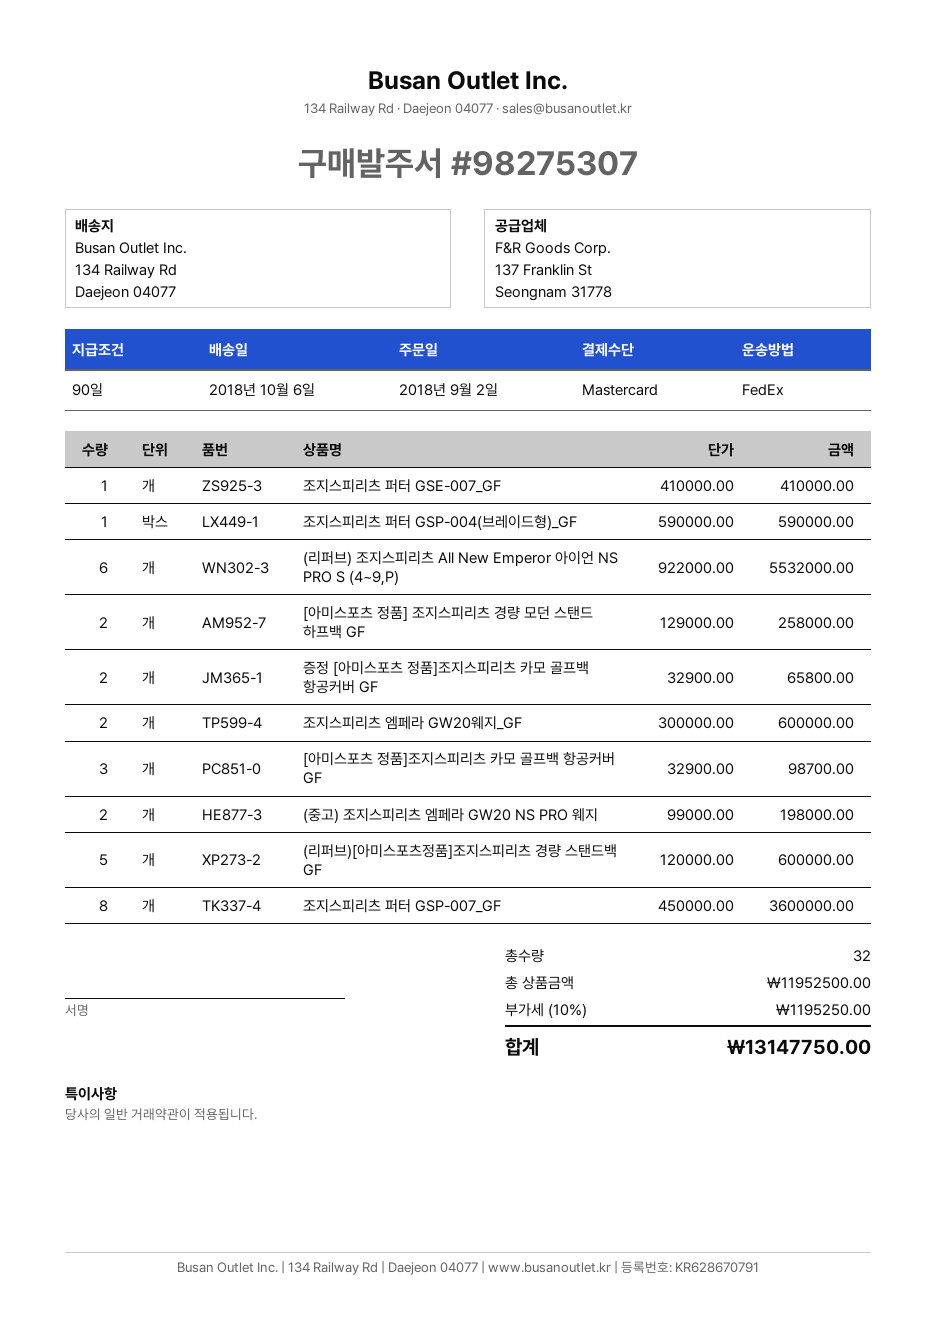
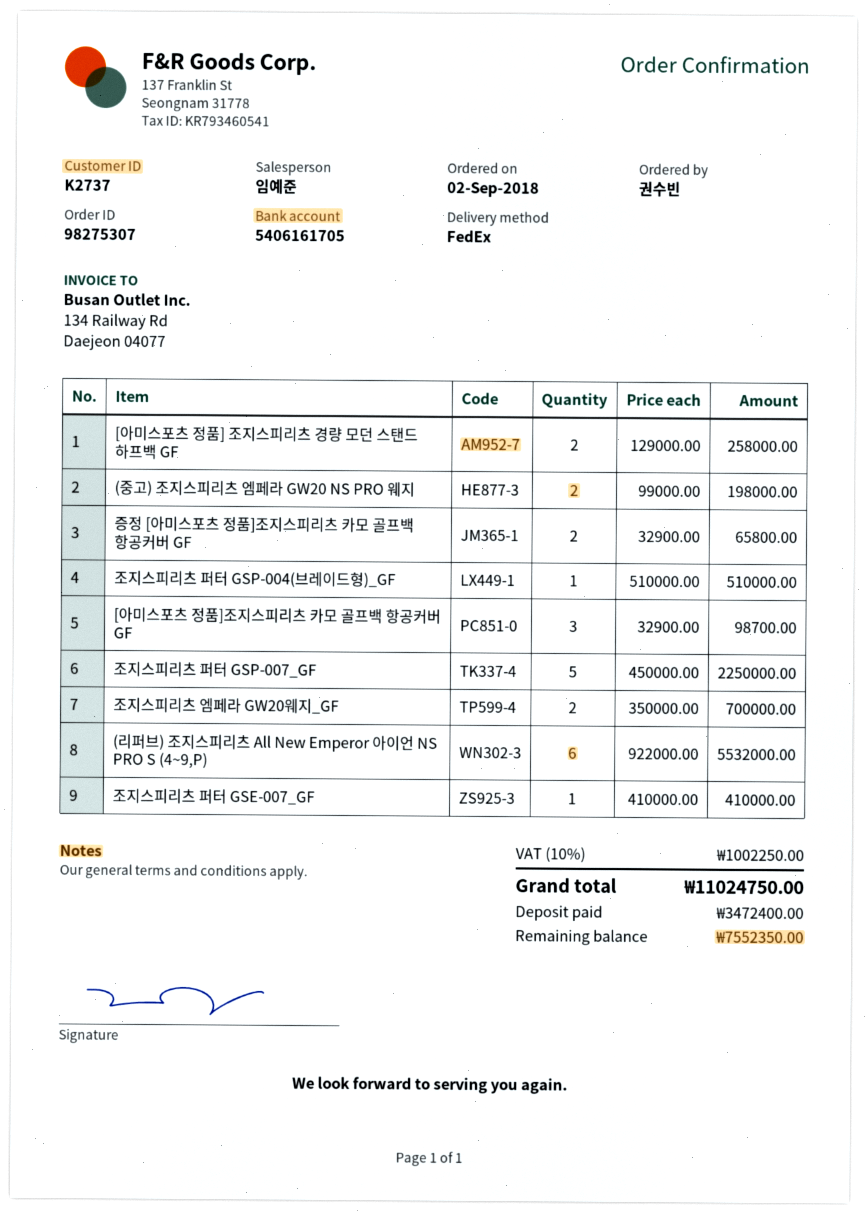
조지스피리츠 퍼터 GSP-004(브레이드형)_GF: 1 x 590000.00 = 590000.00 -> 1 x 510000.00 = 510000.00
조지스피리츠 엠페라 GW20웨지_GF: 2 x 300000.00 = 600000.00 -> 2 x 350000.00 = 700000.00
(리퍼브)[아미스포츠정품]조지스피리츠 경량 스탠드백 GF: 5 x 120000.00 = 600000.00 -> none
조지스피리츠 퍼터 GSP-007_GF: 8 x 450000.00 = 3600000.00 -> 5 x 450000.00 = 2250000.00
tax: 10% = 1195250.00 -> 10% = 1002250.00
total: 13147750.00 -> 11024750.00

